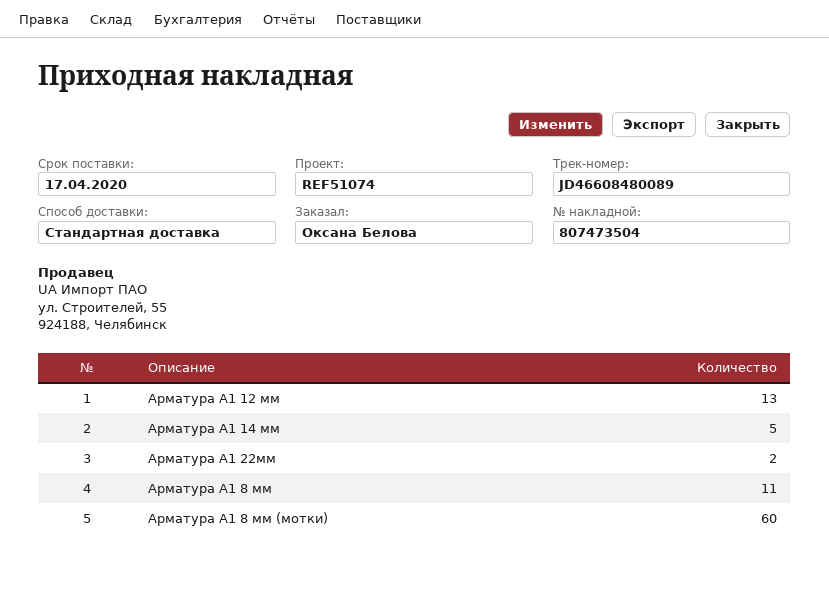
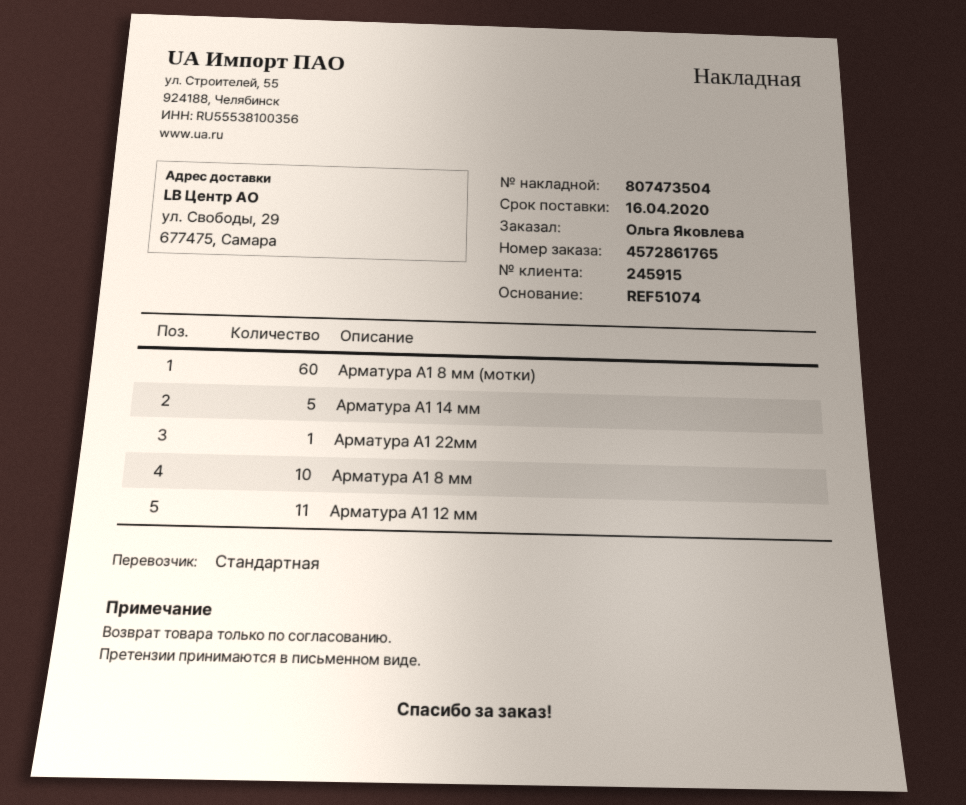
delivery date: 2020-04-17 -> 2020-04-16
ordered by: Оксана Белова -> Ольга Яковлева
Арматура А1 12 мм: 13 -> 11
Арматура А1 22мм: 2 -> 1
Арматура А1 8 мм: 11 -> 10

